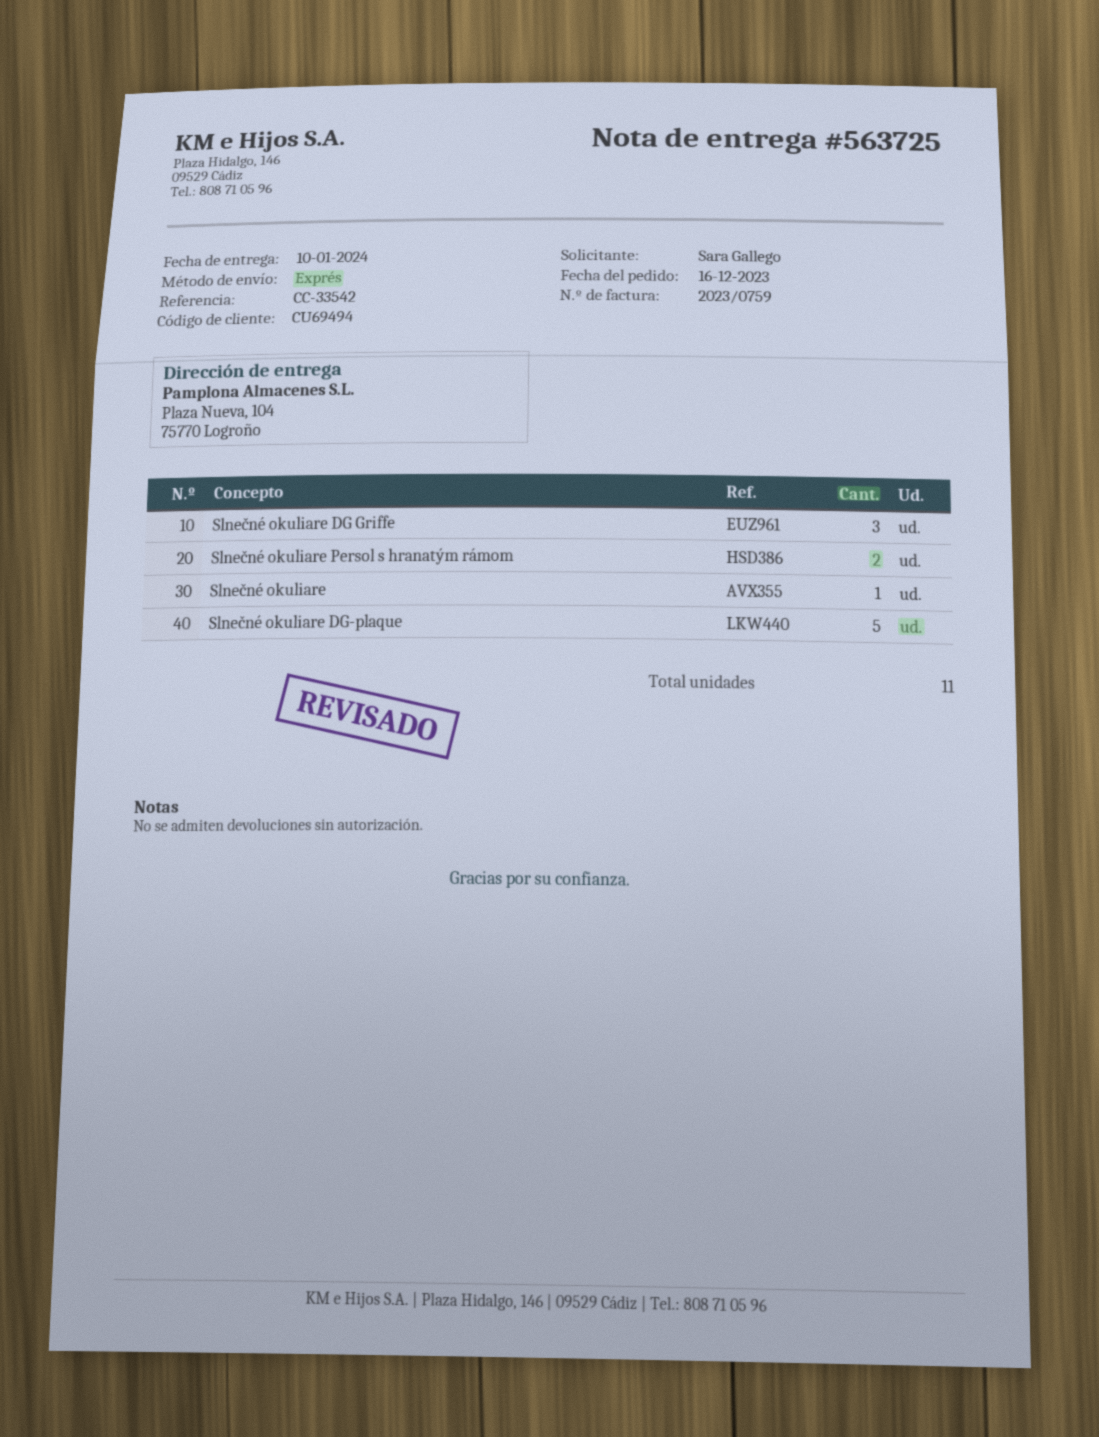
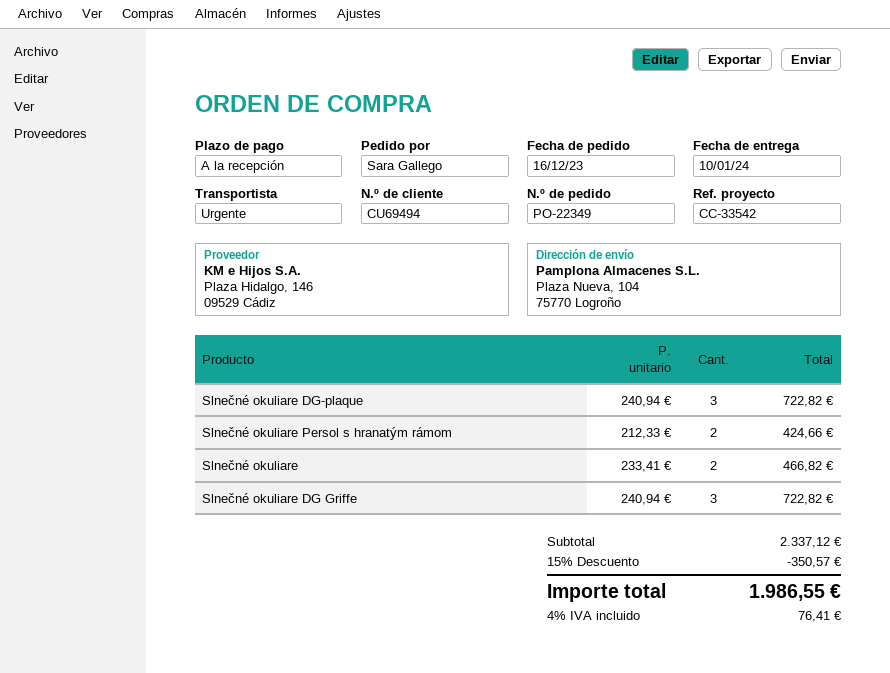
Slnečné okuliare: 1 -> 2
Slnečné okuliare DG-plaque: 5 -> 3

